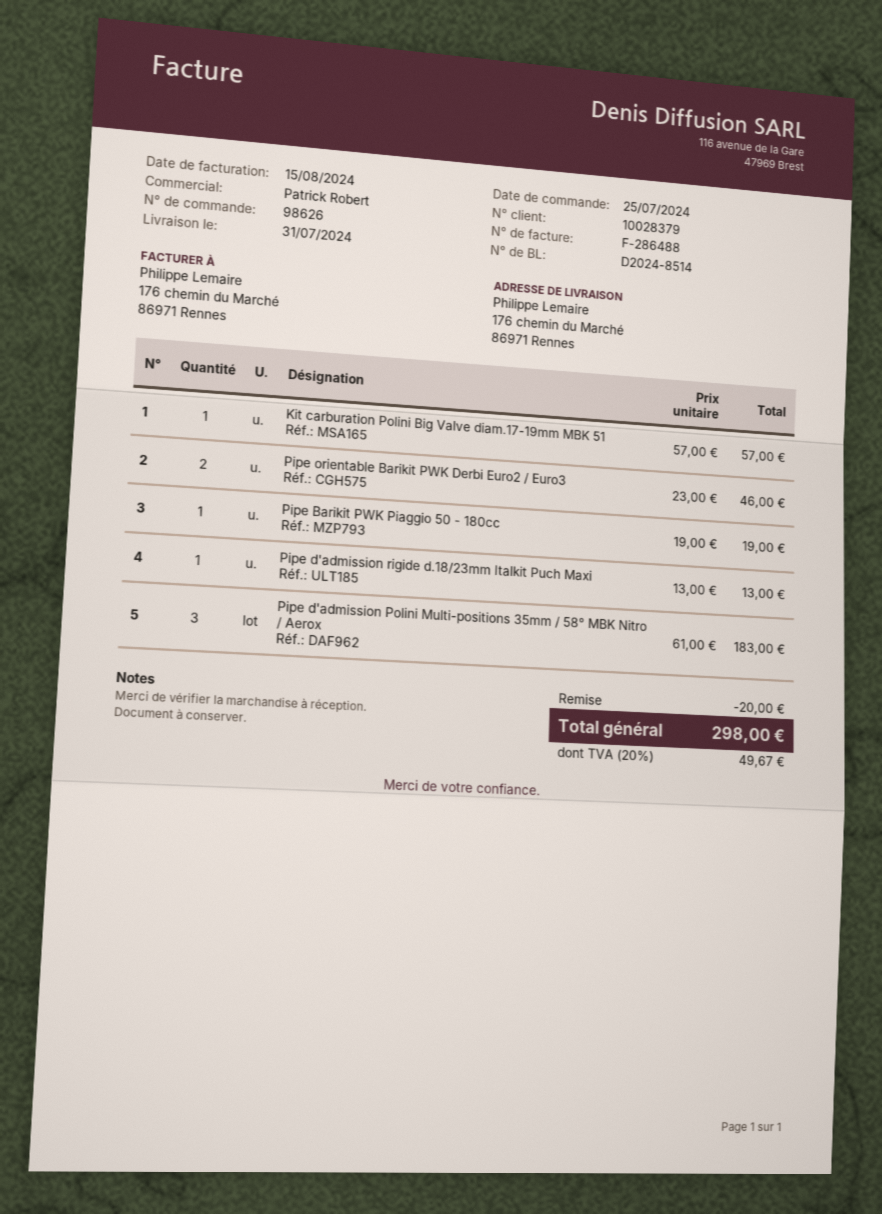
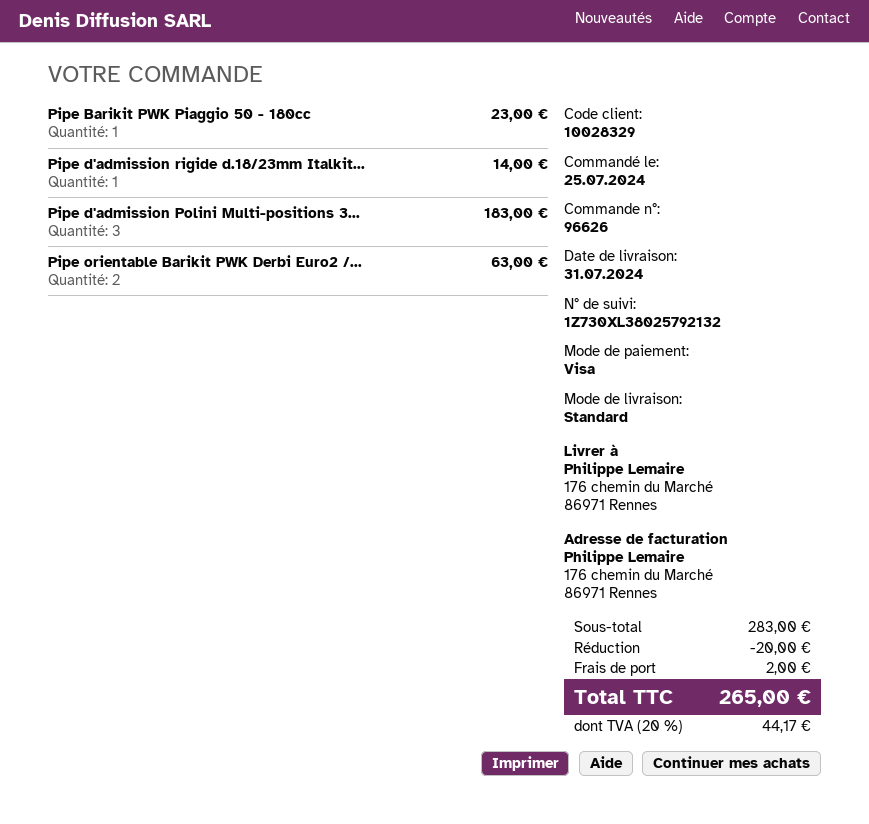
order number: 98626 -> 96626
customer number: 10028379 -> 10028329
Kit carburation Polini Big Valve diam.17-19mm MBK 51: 1 for 57.00 -> none
Pipe orientable Barikit PWK Derbi Euro2 / Euro3: 2 for 46.00 -> 2 for 63.00
Pipe Barikit PWK Piaggio 50 - 180cc: 1 for 19.00 -> 1 for 23.00
Pipe d'admission rigide d.18/23mm Italkit Puch Maxi: 1 for 13.00 -> 1 for 14.00
shipping: none -> 2.00
tax: 20% = 49.67 -> 20% = 44.17
total: 298.00 -> 265.00

